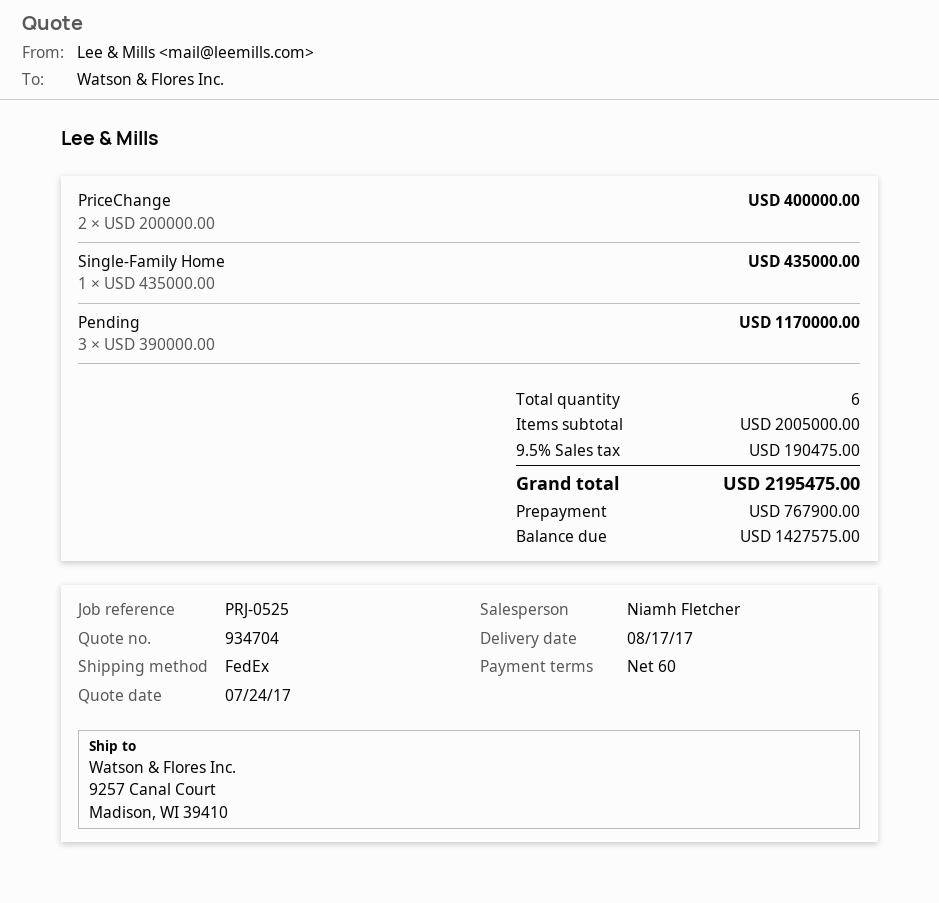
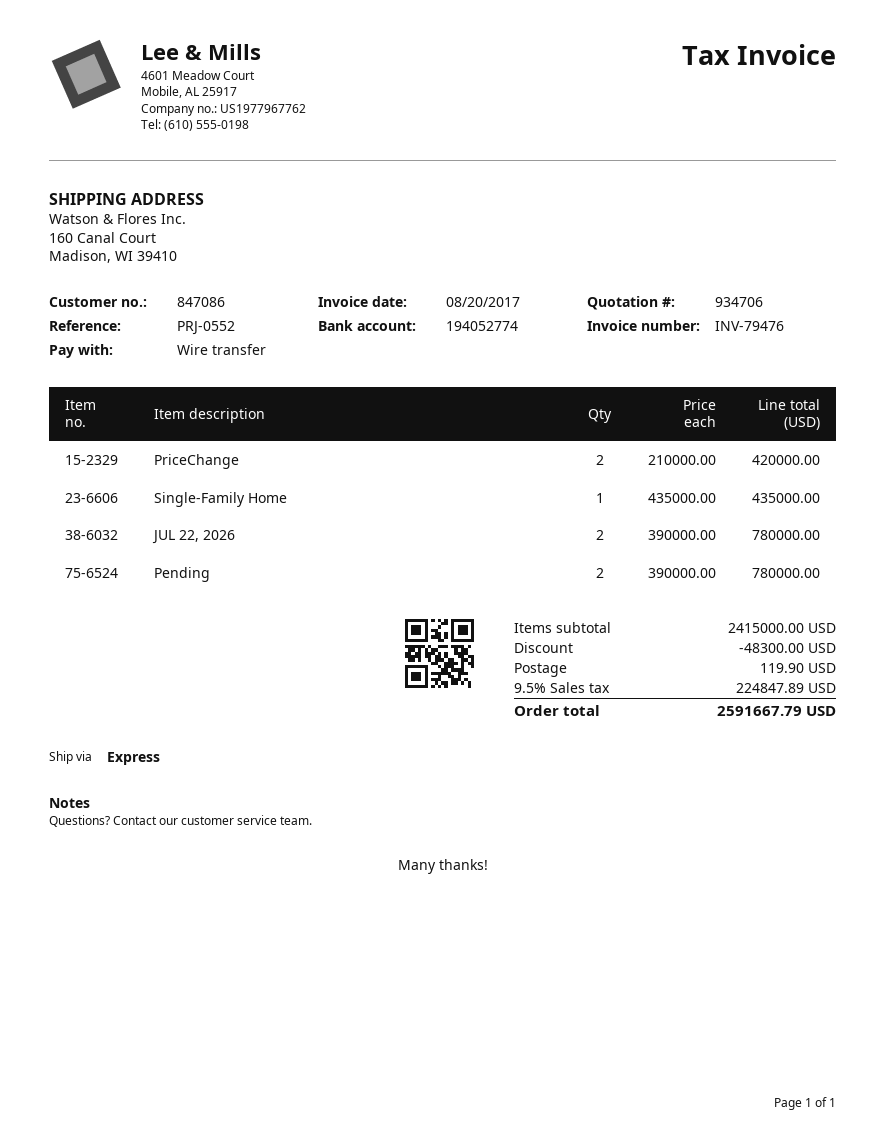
quote number: 934704 -> 934706
reference: PRJ-0525 -> PRJ-0552
shipping method: FedEx -> express
ship to: 9257 Canal Court, Madison, WI 39410 -> 160 Canal Court, Madison, WI 39410
PriceChange: 2 x 200000.00 = 400000.00 -> 2 x 210000.00 = 420000.00
Pending: 3 x 390000.00 = 1170000.00 -> 2 x 390000.00 = 780000.00
JUL 22, 2026: none -> 2 x 390000.00 = 780000.00
subtotal: 2005000.00 -> 2415000.00
discount: none -> 48300.00
shipping: none -> 119.90
tax: 9.5% = 190475.00 -> 9.5% = 224847.89
total: 2195475.00 -> 2591667.79

